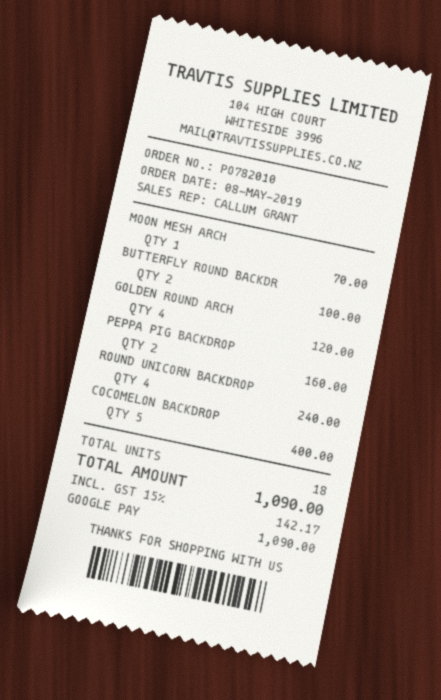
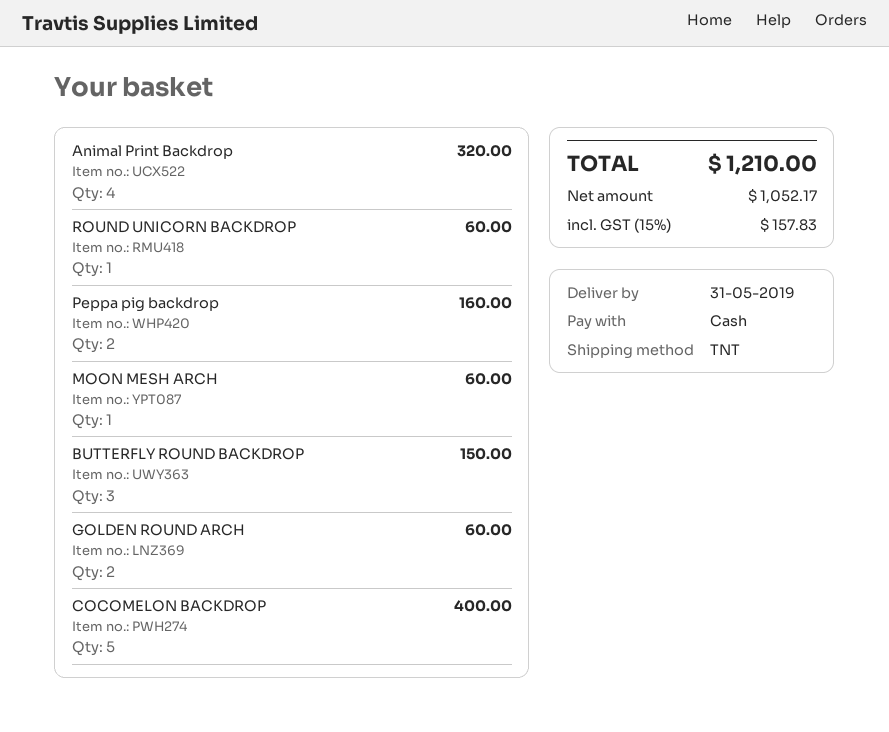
payment method: Google Pay -> cash
MOON MESH ARCH: 1 for 70.00 -> 1 for 60.00
BUTTERFLY ROUND BACKDR: 2 for 100.00 -> 3 for 150.00
GOLDEN ROUND ARCH: 4 for 120.00 -> 2 for 60.00
ROUND UNICORN BACKDROP: 4 for 240.00 -> 1 for 60.00
Animal Print Backdrop: none -> 4 for 320.00
tax: 15% = 142.17 -> 15% = 157.83
total: 1090.00 -> 1210.00

